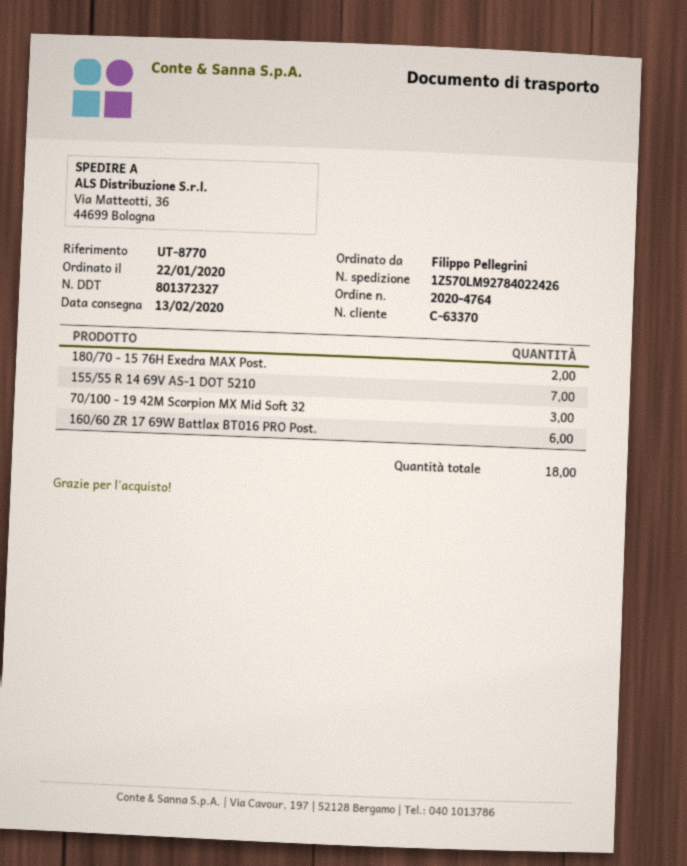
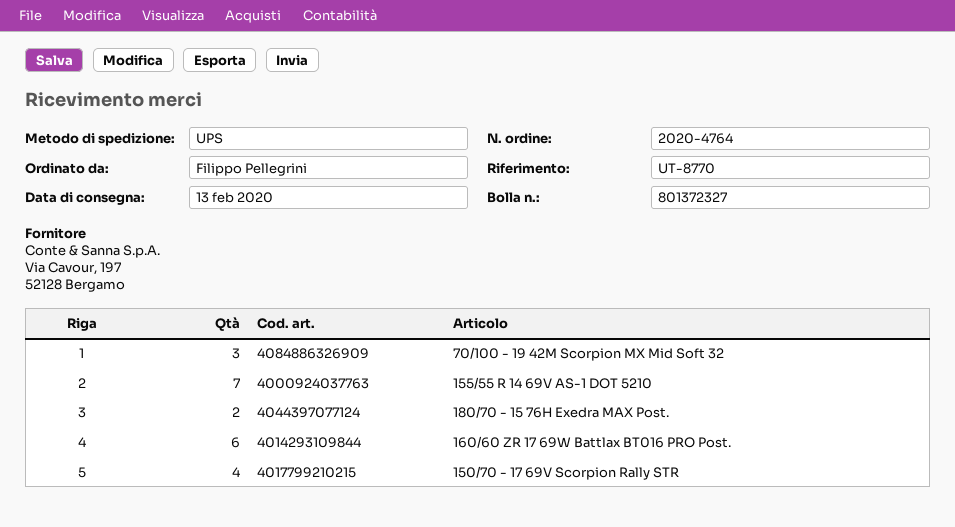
150/70 - 17 69V Scorpion Rally STR: none -> 4

